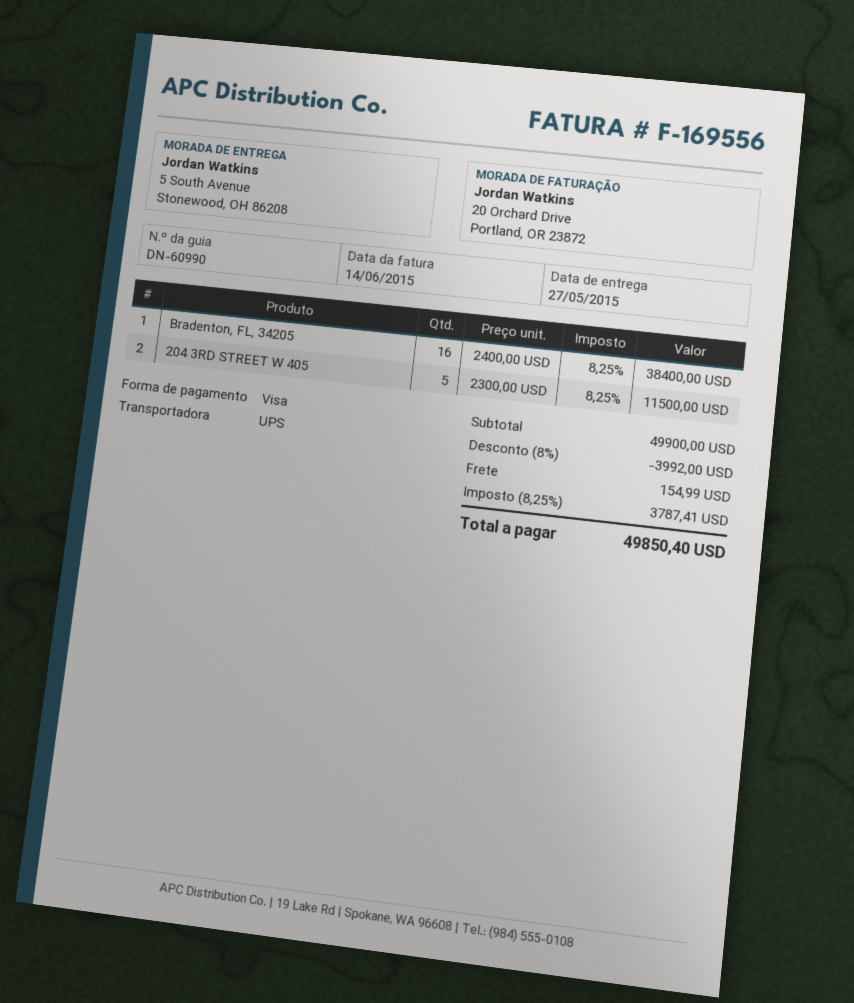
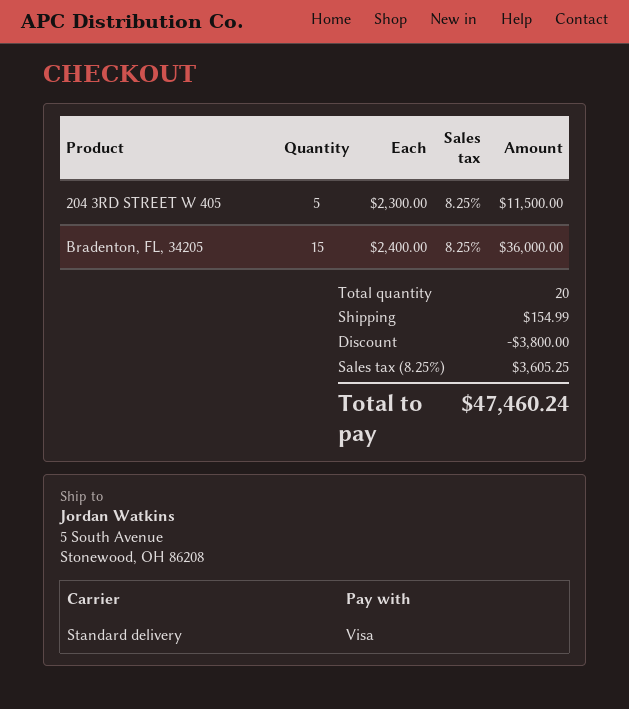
shipping method: UPS -> standard
Bradenton, FL, 34205: 16 x 2400.00 = 38400.00 -> 15 x 2400.00 = 36000.00
discount: 3992.00 -> 3800.00
tax: 8.25% = 3787.41 -> 8.25% = 3605.25
total: 49850.40 -> 47460.24

